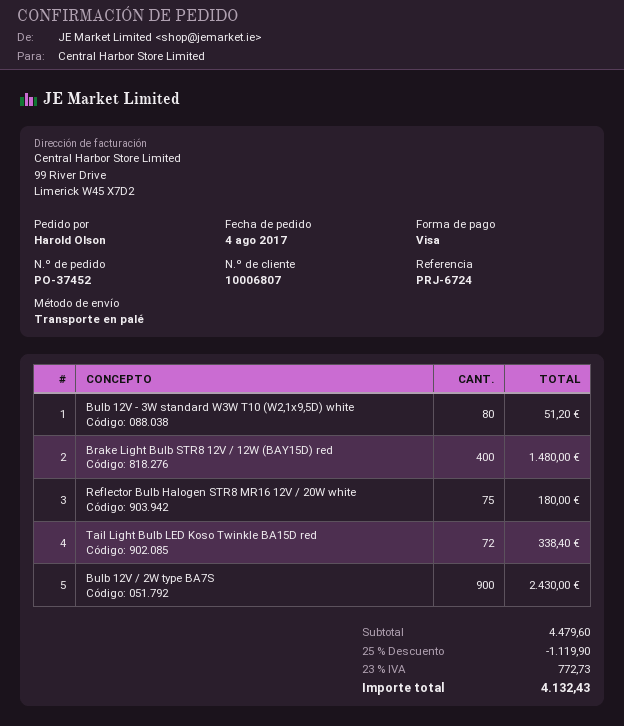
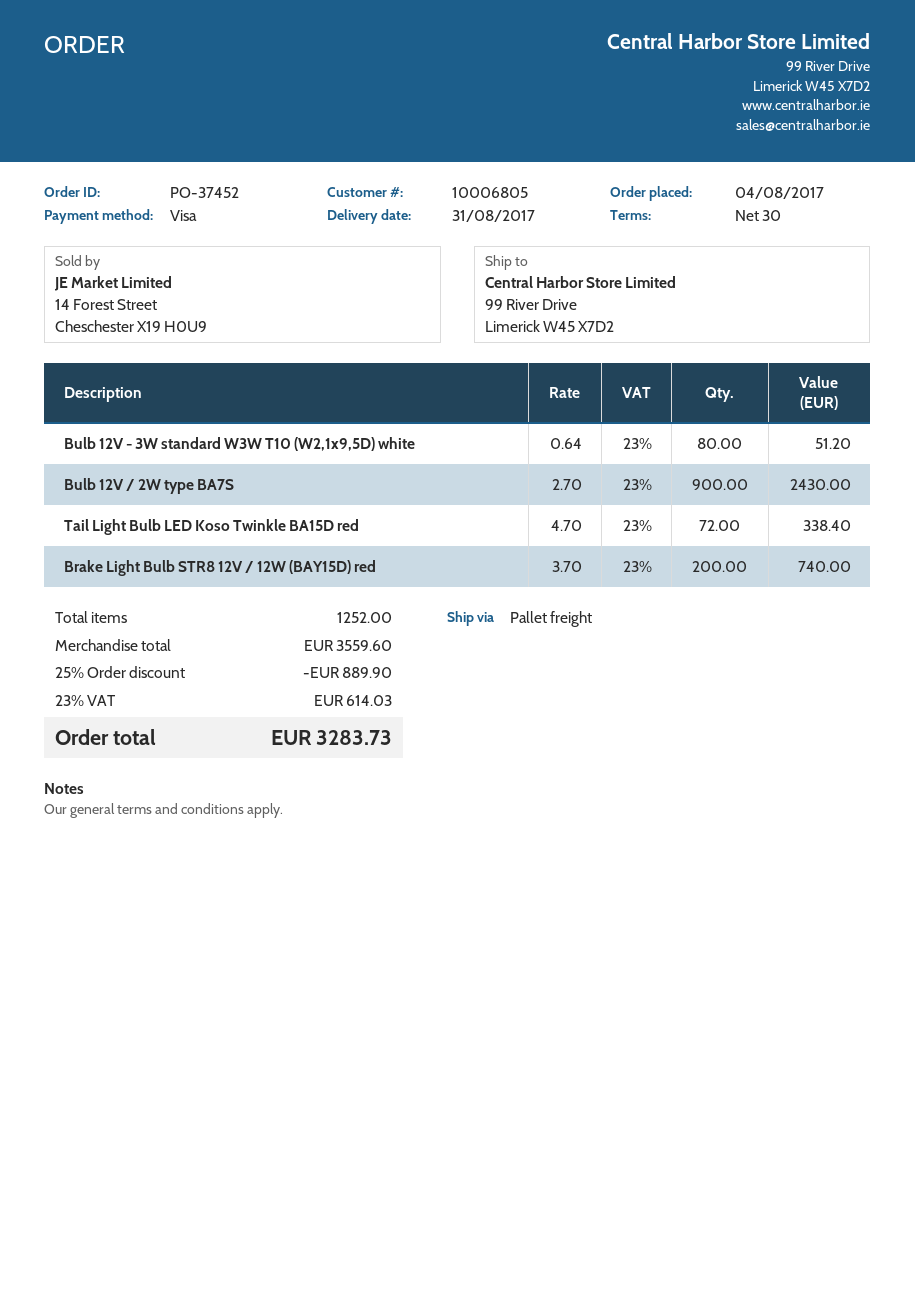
customer number: 10006807 -> 10006805
Brake Light Bulb STR8 12V / 12W (BAY15D) red: 400 for 1480.00 -> 200 for 740.00
Reflector Bulb Halogen STR8 MR16 12V / 20W white: 75 for 180.00 -> none
subtotal: 4479.60 -> 3559.60
discount: 25% = 1119.90 -> 25% = 889.90
tax: 23% = 772.73 -> 23% = 614.03
total: 4132.43 -> 3283.73

